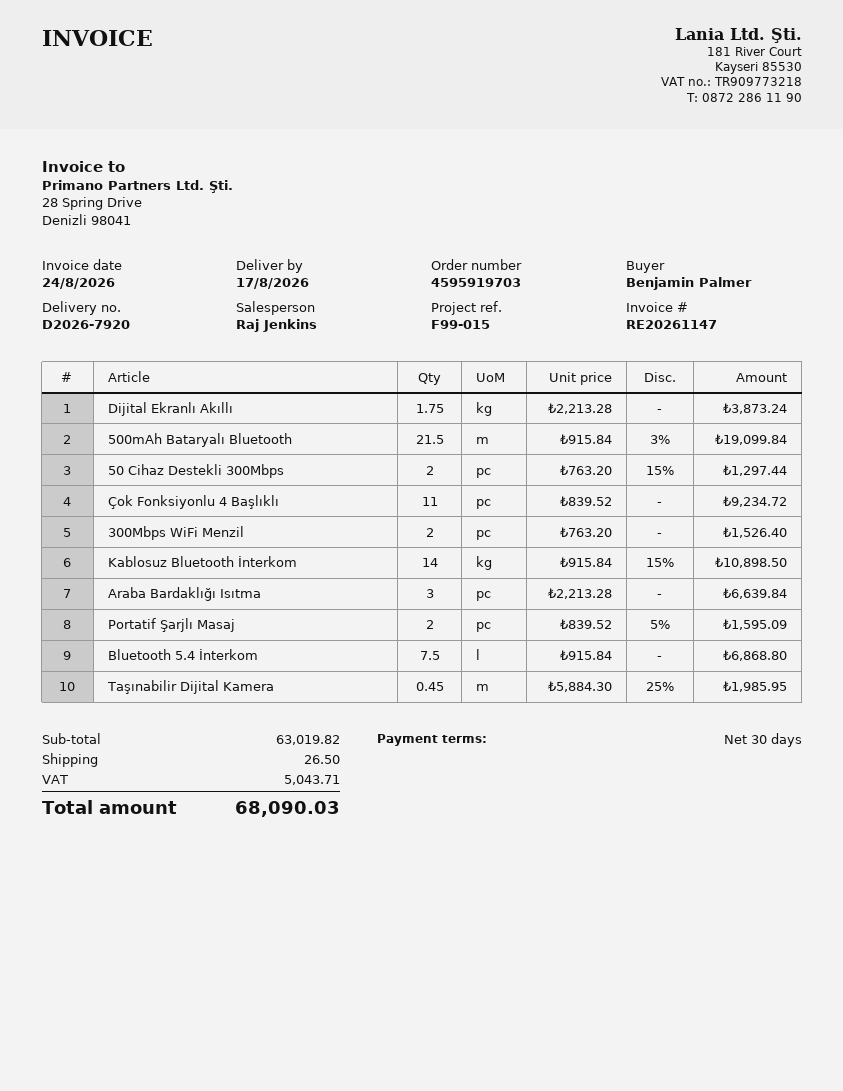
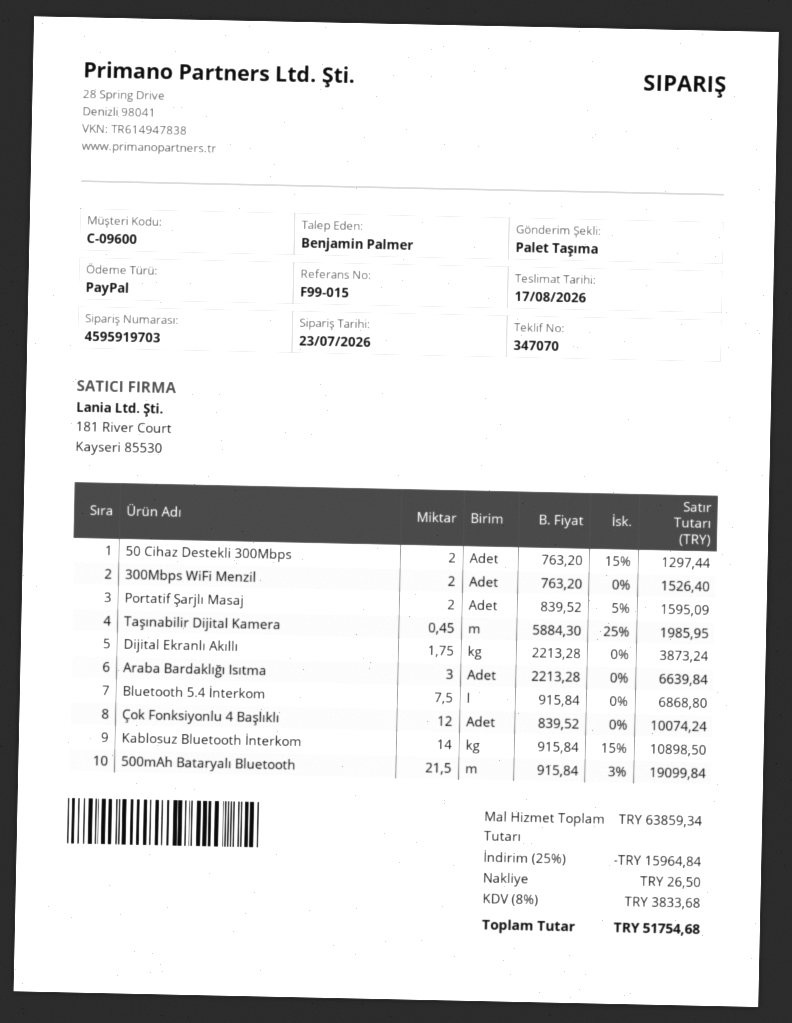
Çok Fonksiyonlu 4 Başlıklı: 11 x 839.52 = 9234.72 -> 12 x 839.52 = 10074.24
subtotal: 63019.82 -> 63859.34
discount: none -> 25% = 15964.84
tax: 5043.71 -> 3833.68
total: 68090.03 -> 51754.68

